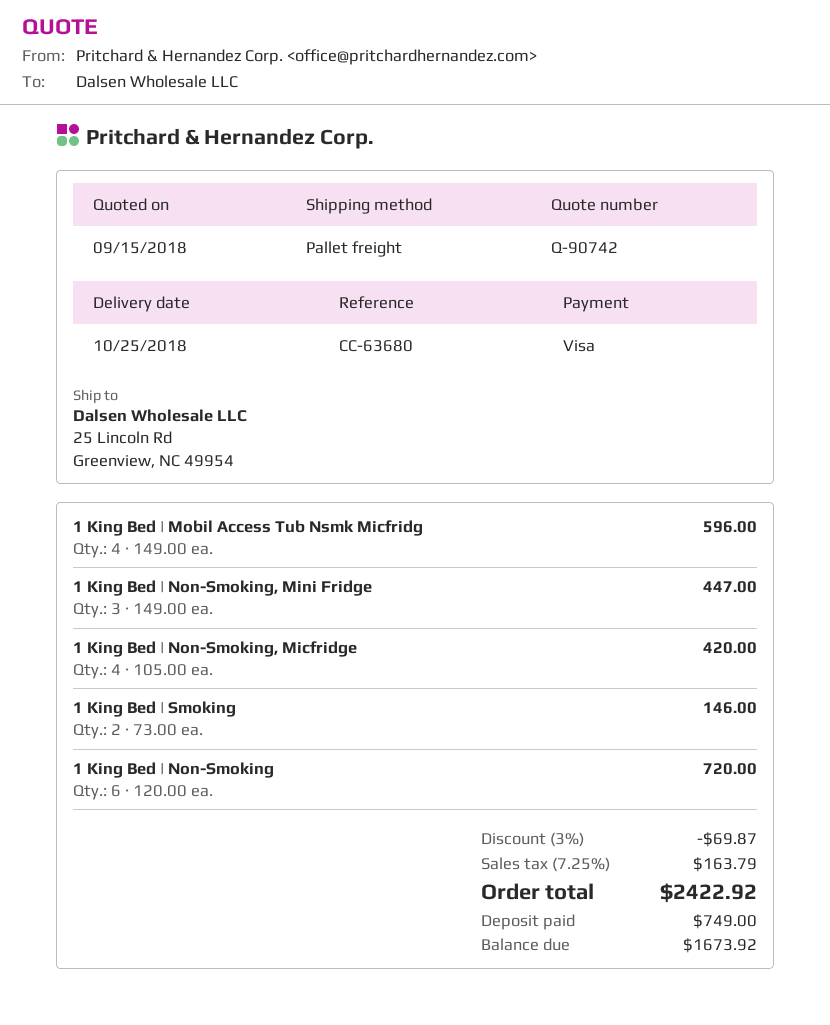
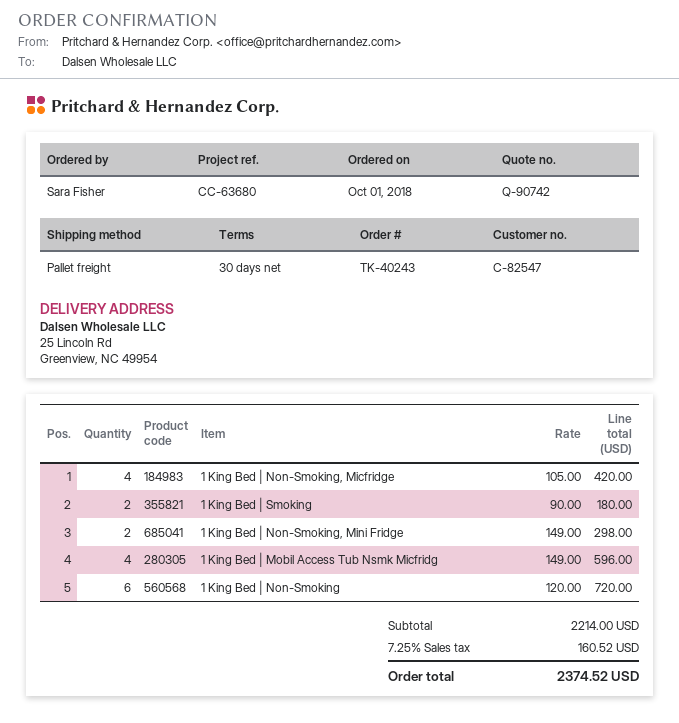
1 King Bed | Non-Smoking, Mini Fridge: 3 x 149.00 = 447.00 -> 2 x 149.00 = 298.00
1 King Bed | Smoking: 2 x 73.00 = 146.00 -> 2 x 90.00 = 180.00
discount: 3% = 69.87 -> none
tax: 7.25% = 163.79 -> 7.25% = 160.52
total: 2422.92 -> 2374.52

